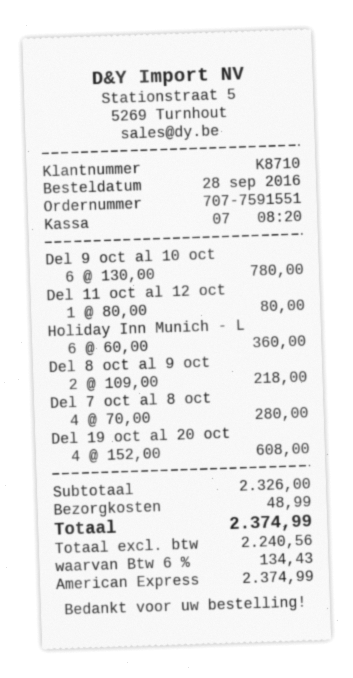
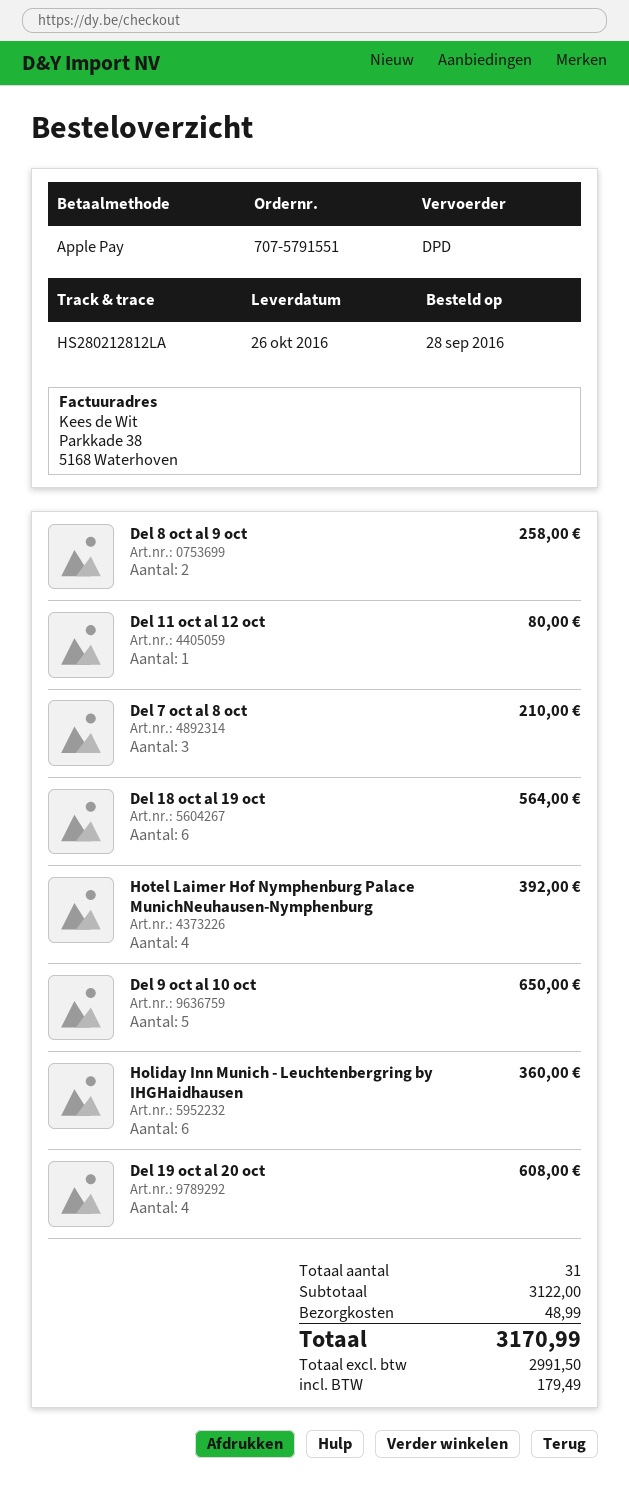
order number: 707-7591551 -> 707-5791551
payment method: American Express -> Apple Pay
Del 9 oct al 10 oct: 6 for 780.00 -> 5 for 650.00
Del 8 oct al 9 oct: 2 for 218.00 -> 2 for 258.00
Del 7 oct al 8 oct: 4 for 280.00 -> 3 for 210.00
Del 18 oct al 19 oct: none -> 6 for 564.00
Hotel Laimer Hof Nymphenburg Palace MunichNeuhausen-Nymphenburg: none -> 4 for 392.00
subtotal: 2326.00 -> 3122.00
net: 2240.56 -> 2991.50
tax: 134.43 -> 179.49
total: 2374.99 -> 3170.99

